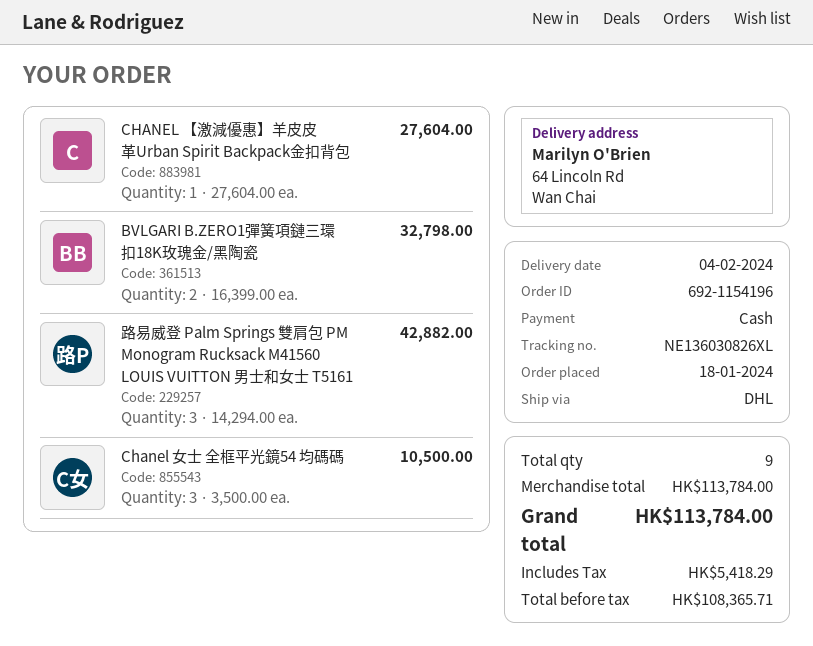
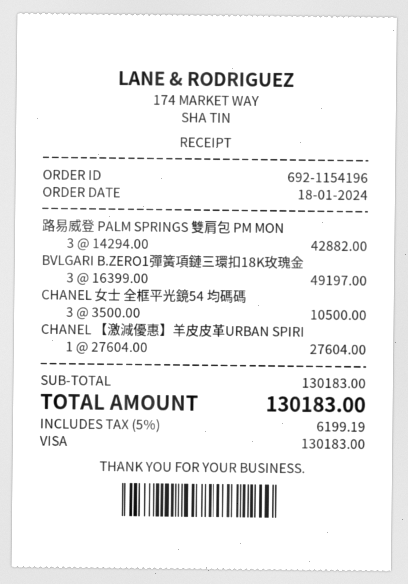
payment method: cash -> Visa
BVLGARI B.ZERO1彈簧項鏈三環扣18K玫瑰金/黑陶瓷: 2 x 16399.00 = 32798.00 -> 3 x 16399.00 = 49197.00
subtotal: 113784.00 -> 130183.00
tax: 5418.29 -> 6199.19
total: 113784.00 -> 130183.00

